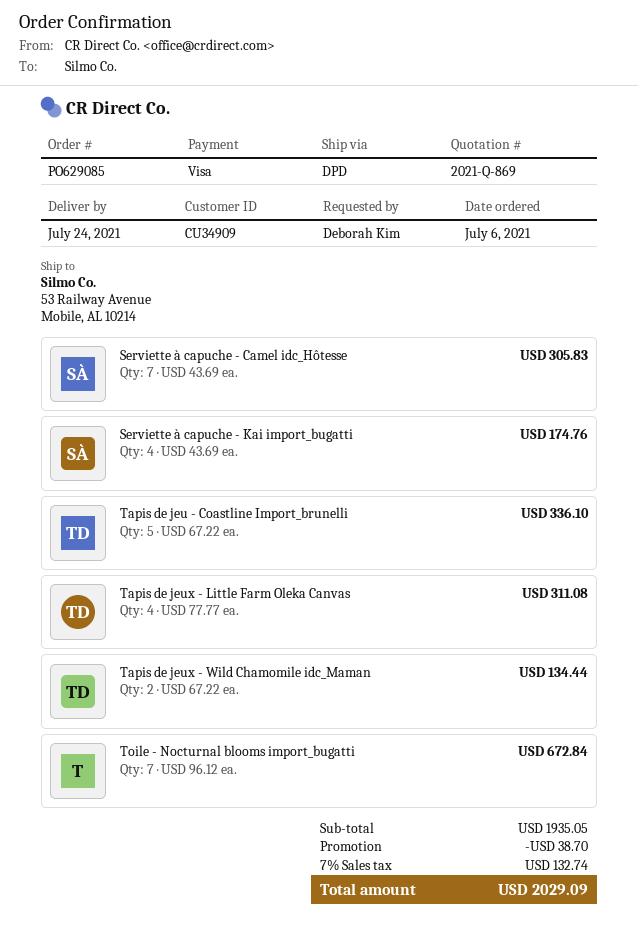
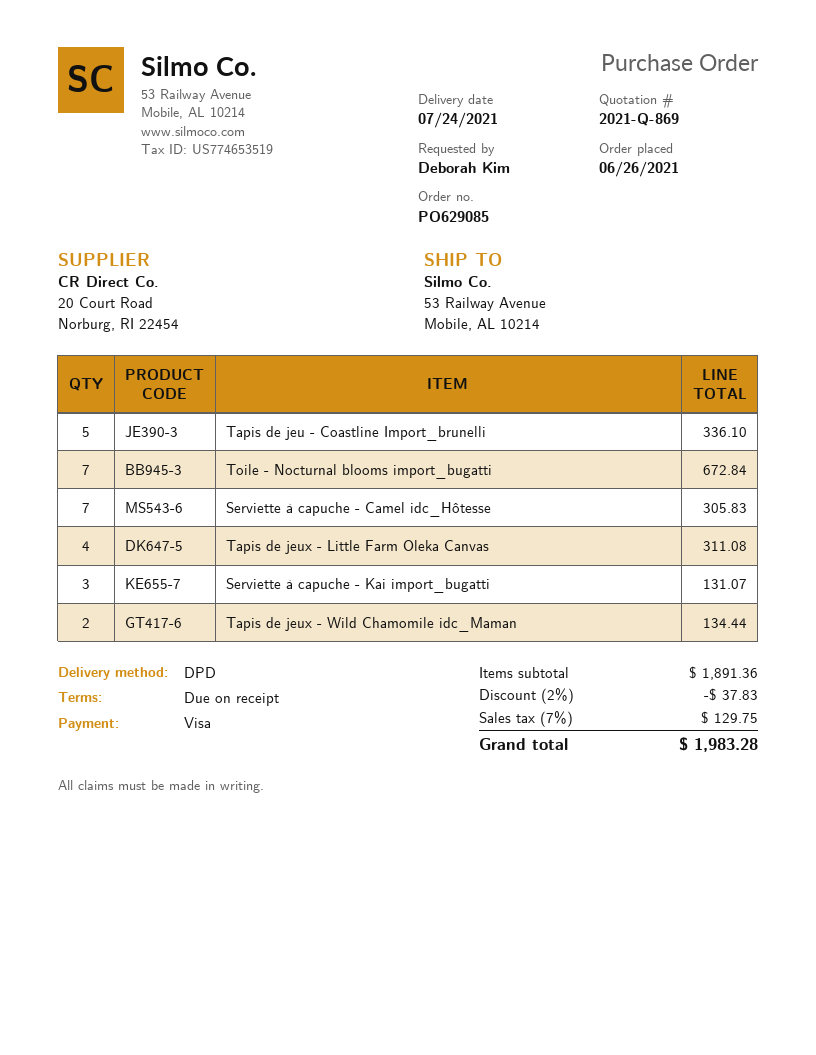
order date: 2021-07-06 -> 2021-06-26
Serviette à capuche - Kai import_bugatti: 4 for 174.76 -> 3 for 131.07
subtotal: 1935.05 -> 1891.36
discount: 38.70 -> 37.83
tax: 7% = 132.74 -> 7% = 129.75
total: 2029.09 -> 1983.28

